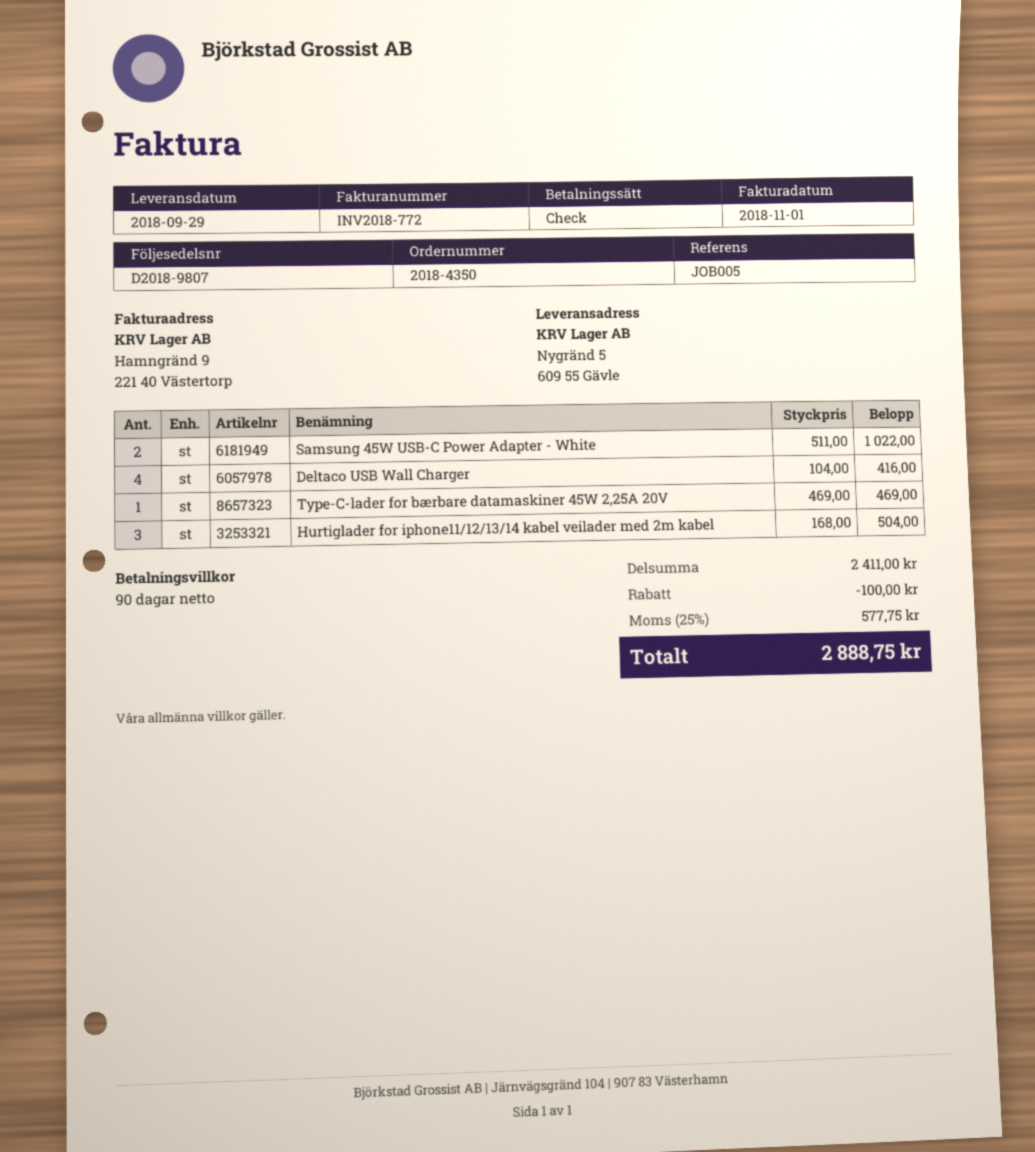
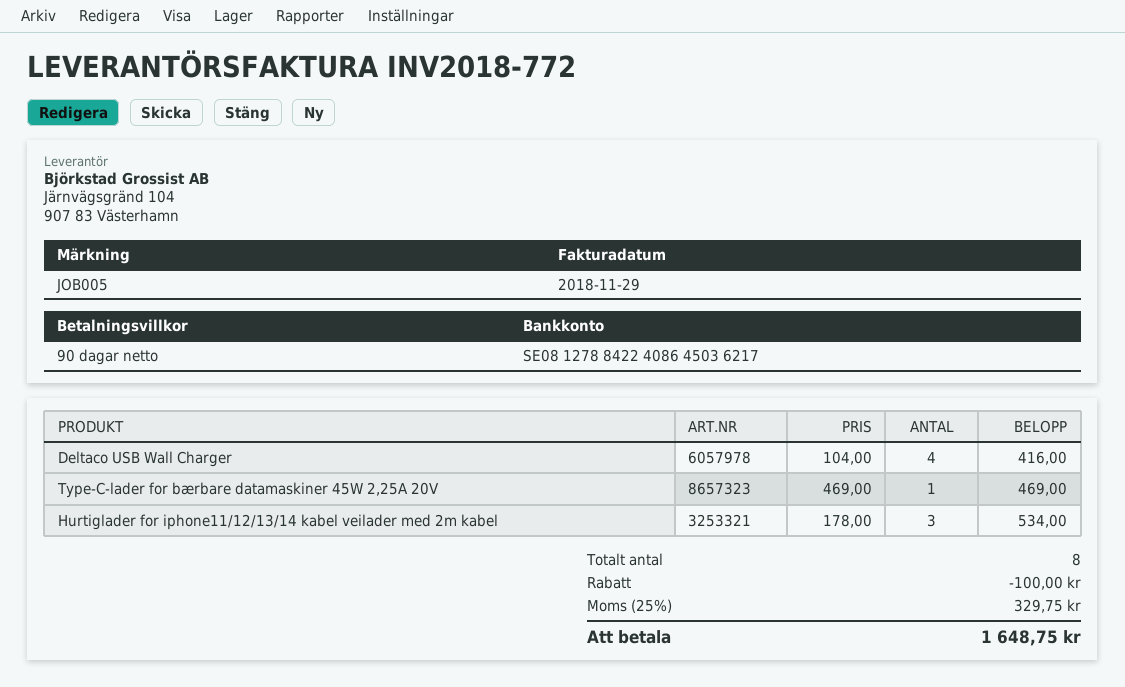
invoice date: 2018-11-01 -> 2018-11-29
Samsung 45W USB-C Power Adapter - White: 2 x 511.00 = 1022.00 -> none
Hurtiglader for iphone11/12/13/14 kabel veilader med 2m kabel: 3 x 168.00 = 504.00 -> 3 x 178.00 = 534.00
tax: 25% = 577.75 -> 25% = 329.75
total: 2888.75 -> 1648.75

